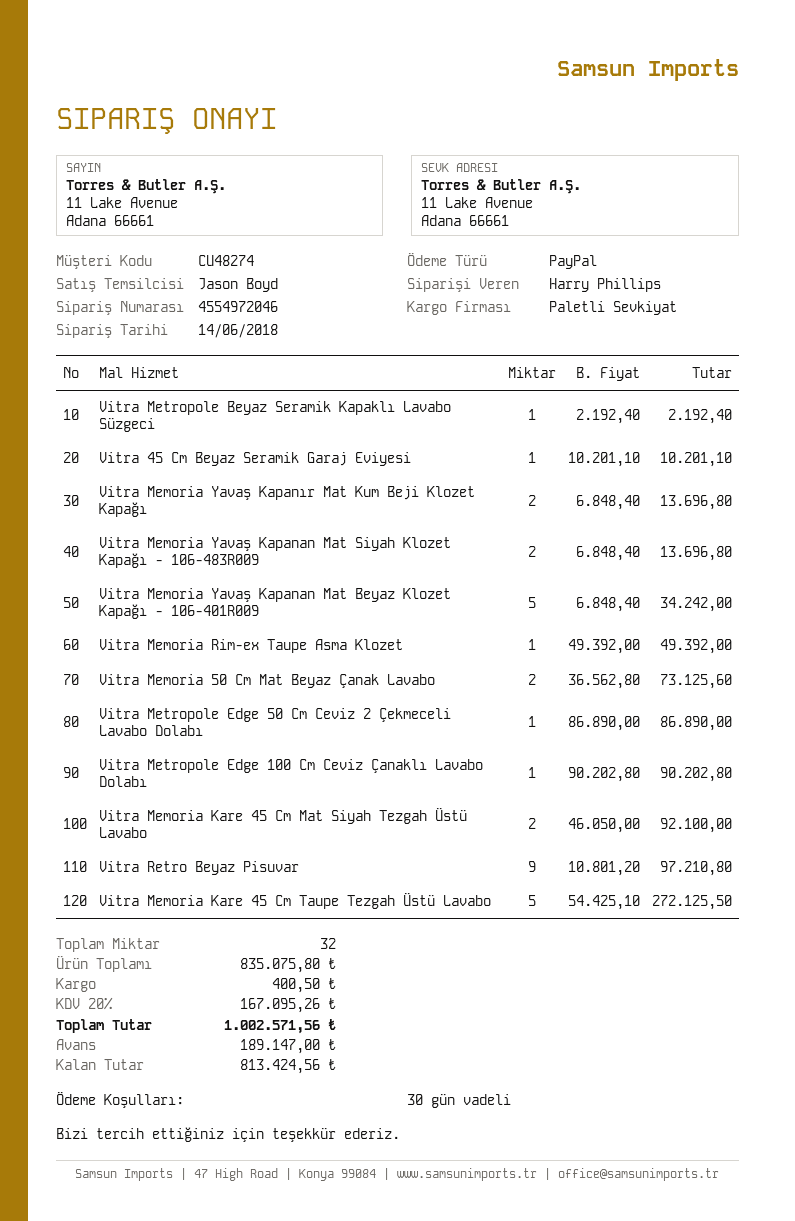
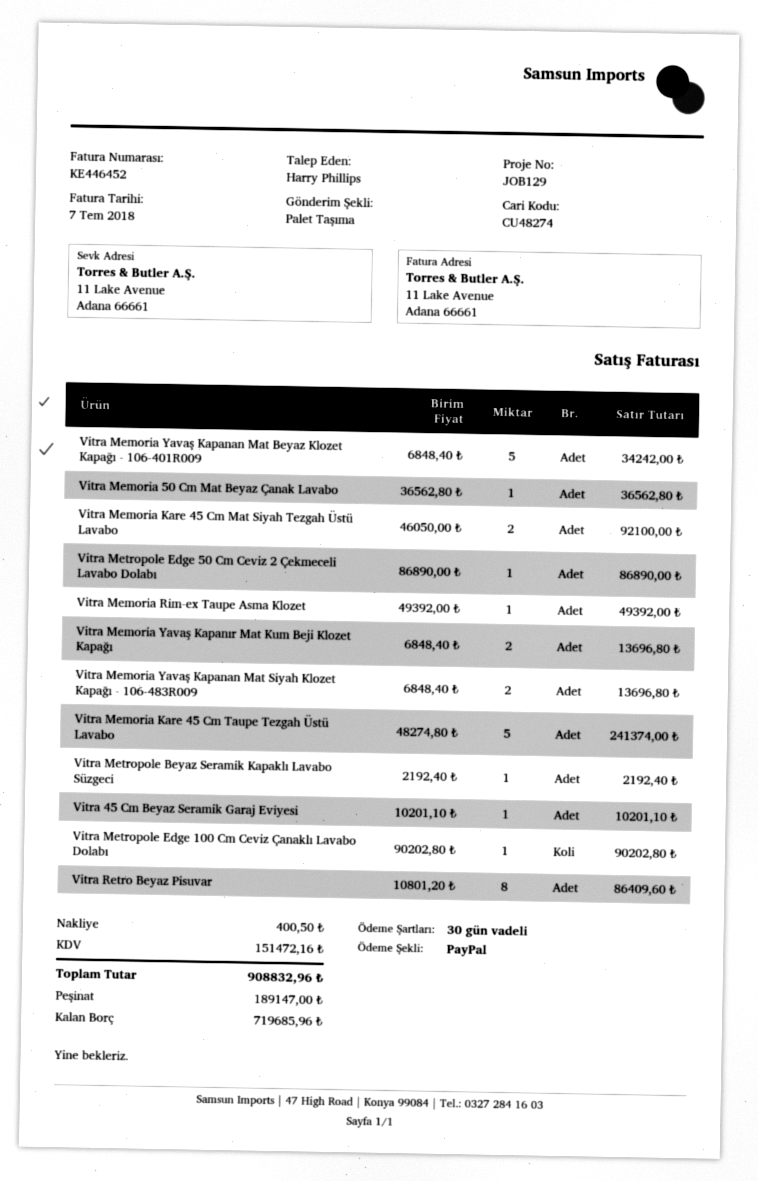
Vitra Memoria 50 Cm Mat Beyaz Çanak Lavabo: 2 x 36562.80 = 73125.60 -> 1 x 36562.80 = 36562.80
Vitra Retro Beyaz Pisuvar: 9 x 10801.20 = 97210.80 -> 8 x 10801.20 = 86409.60
Vitra Memoria Kare 45 Cm Taupe Tezgah Üstü Lavabo: 5 x 54425.10 = 272125.50 -> 5 x 48274.80 = 241374.00
tax: 167095.26 -> 151472.16
total: 1002571.56 -> 908832.96
balance: 813424.56 -> 719685.96

